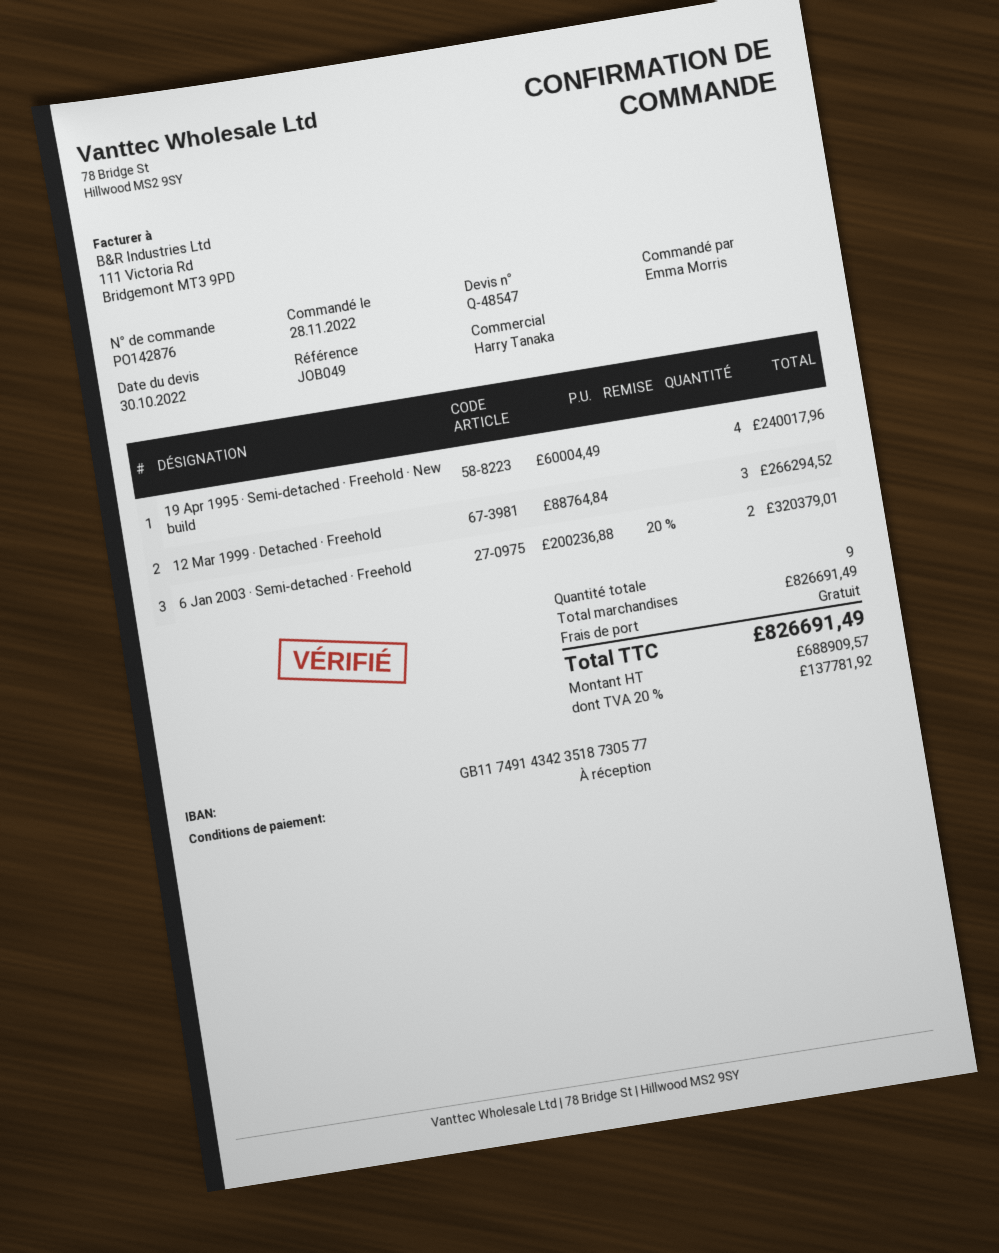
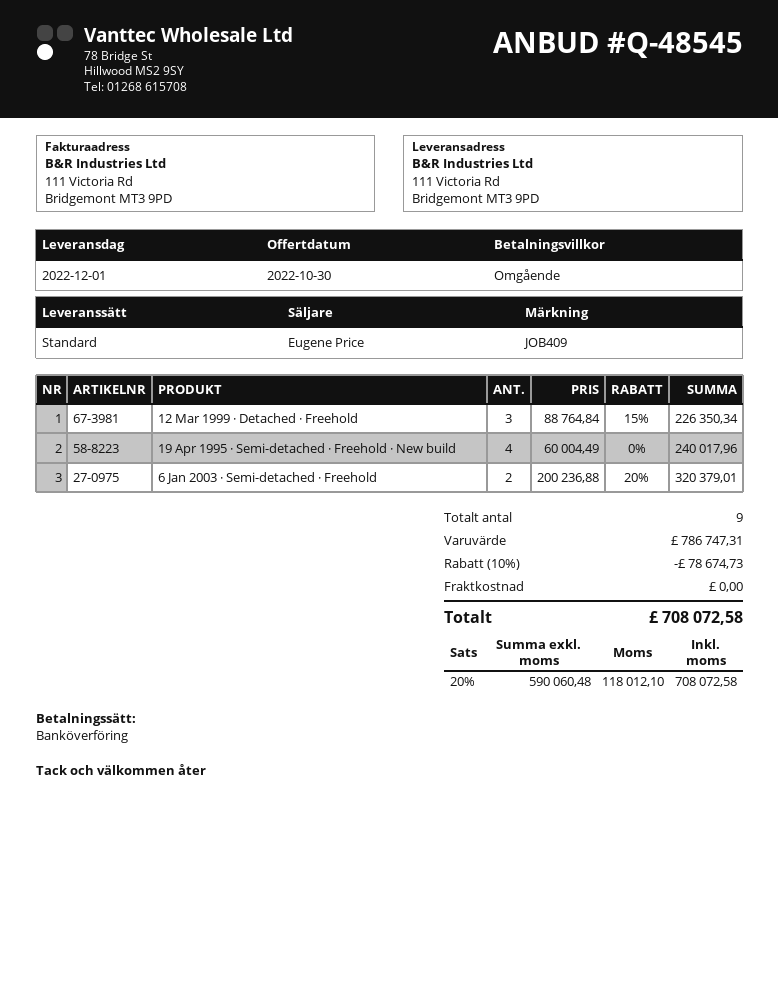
quote number: Q-48547 -> Q-48545
reference: JOB049 -> JOB409
sales rep: Harry Tanaka -> Eugene Price
12 Mar 1999 · Detached · Freehold: 3 x 88764.84 = 266294.52 -> 3 x 88764.84 - 15% = 226350.34
subtotal: 826691.49 -> 786747.31
discount: none -> 10% = 78674.73
net: 688909.57 -> 590060.48
tax: 20% = 137781.92 -> 20% = 118012.10
total: 826691.49 -> 708072.58

